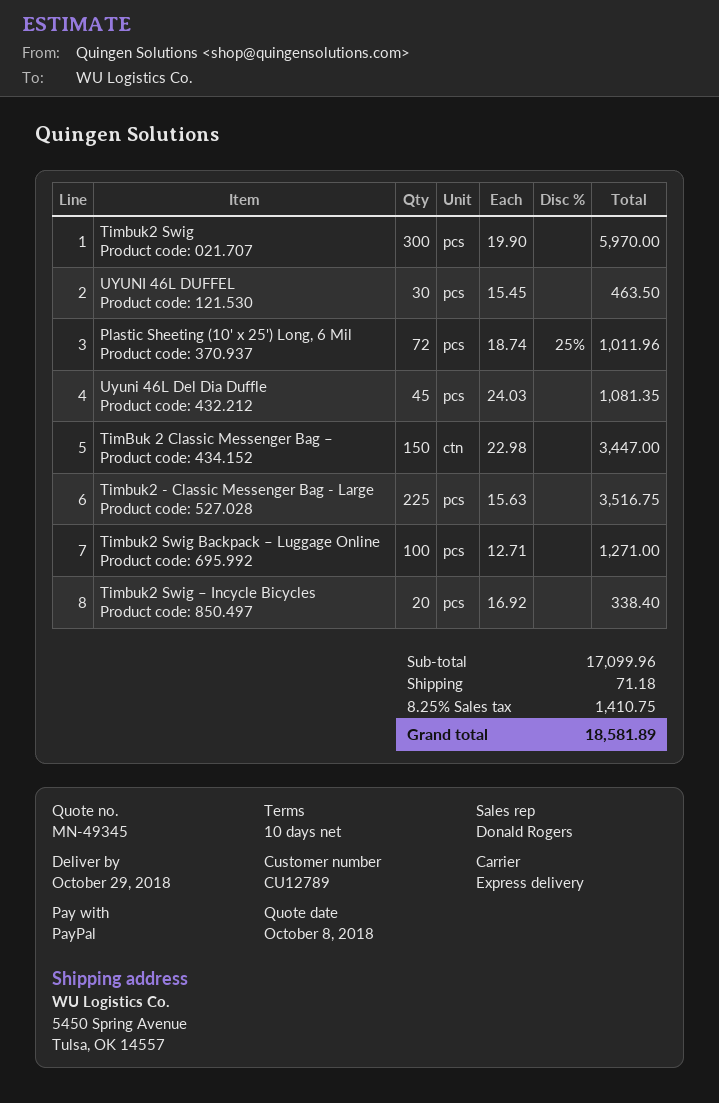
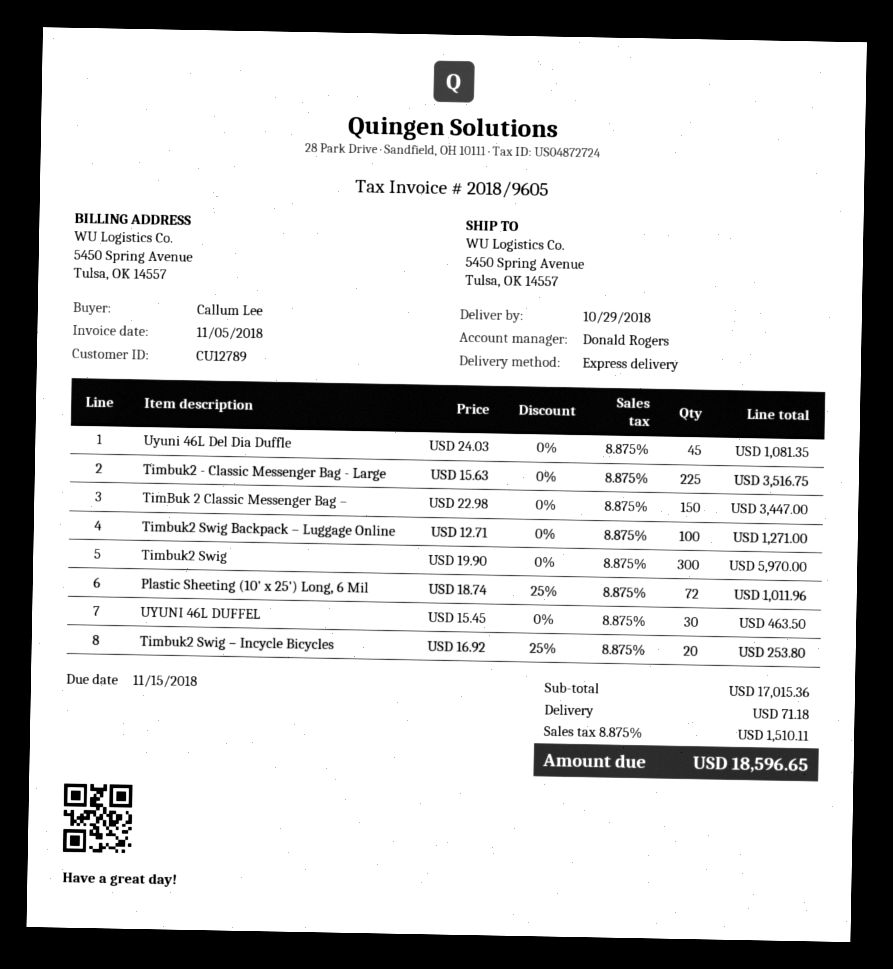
Timbuk2 Swig – Incycle Bicycles: 20 x 16.92 = 338.40 -> 20 x 16.92 - 25% = 253.80
subtotal: 17099.96 -> 17015.36
tax: 8.25% = 1410.75 -> 8.875% = 1510.11
total: 18581.89 -> 18596.65

